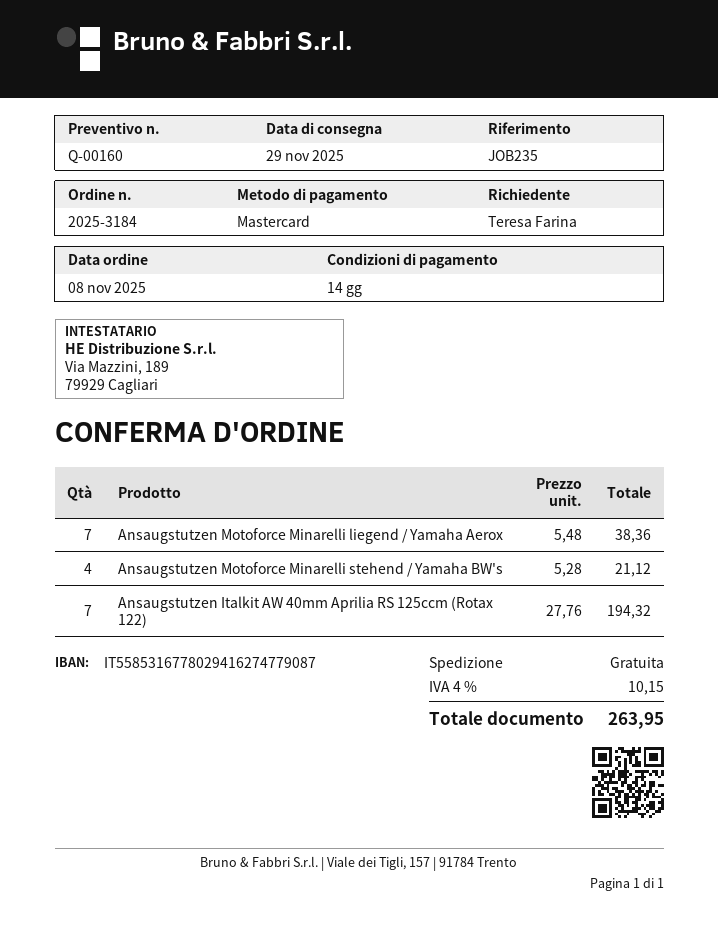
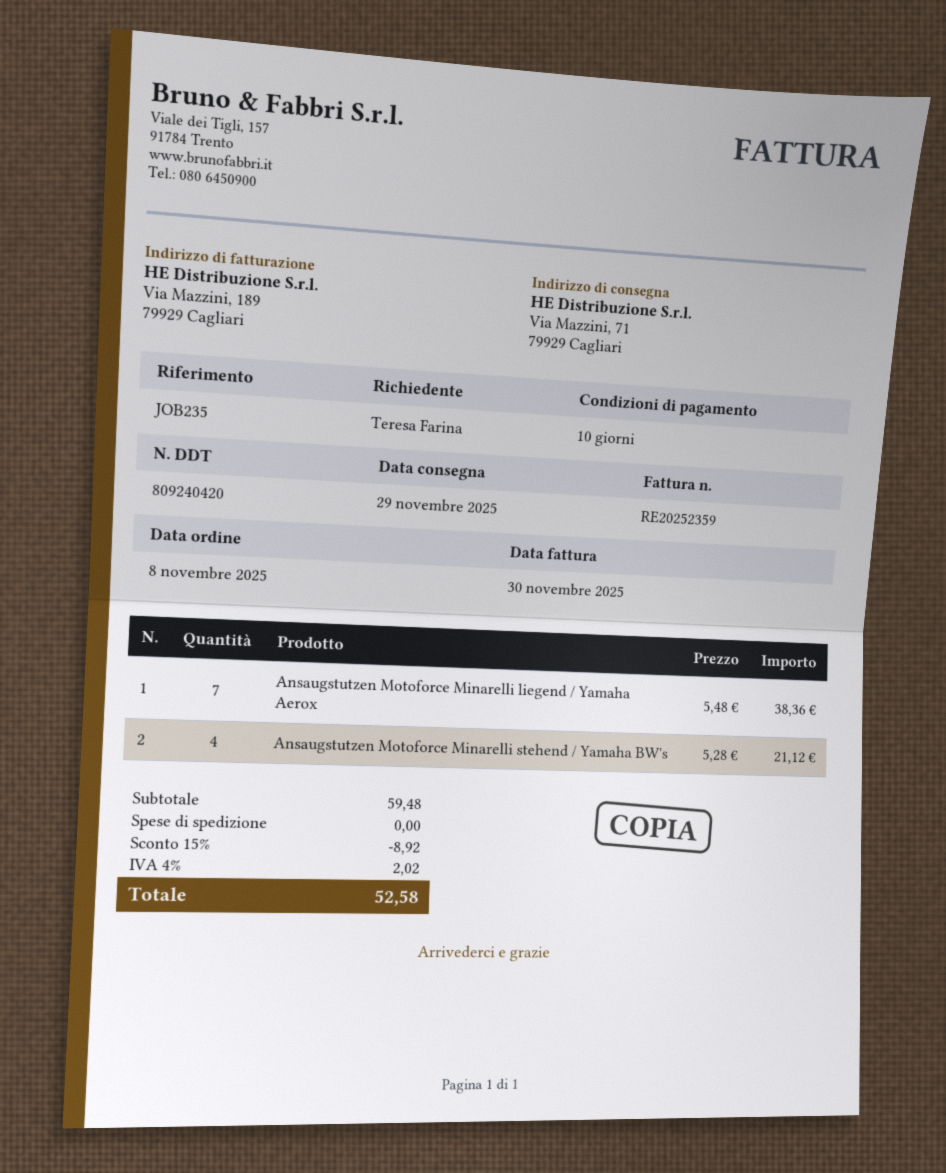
payment terms: 14 days -> 10 days
Ansaugstutzen Italkit AW 40mm Aprilia RS 125ccm (Rotax 122): 7 x 27.76 = 194.32 -> none
discount: none -> 15% = 8.92
tax: 4% = 10.15 -> 4% = 2.02
total: 263.95 -> 52.58

